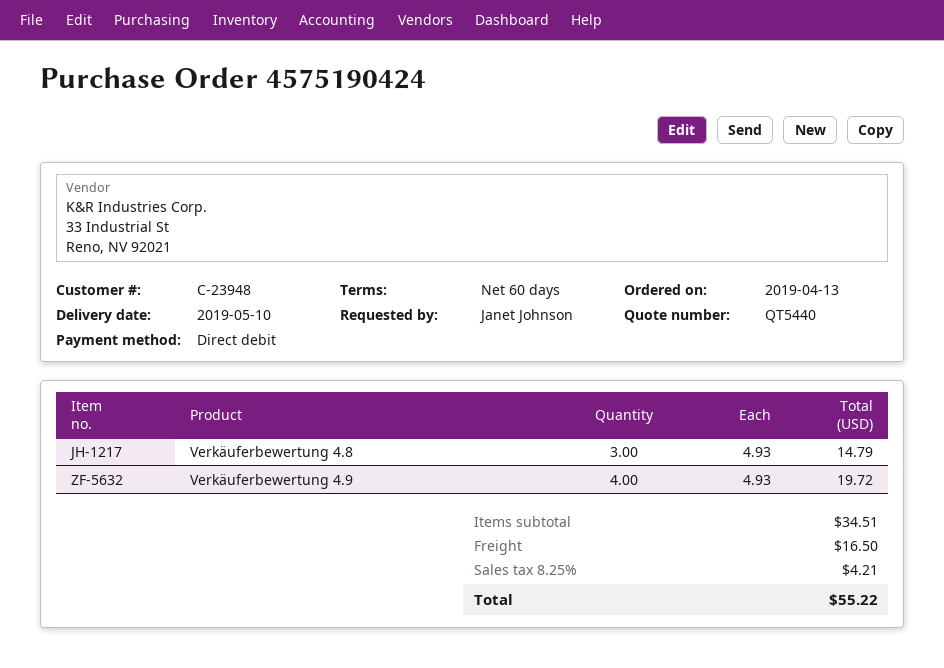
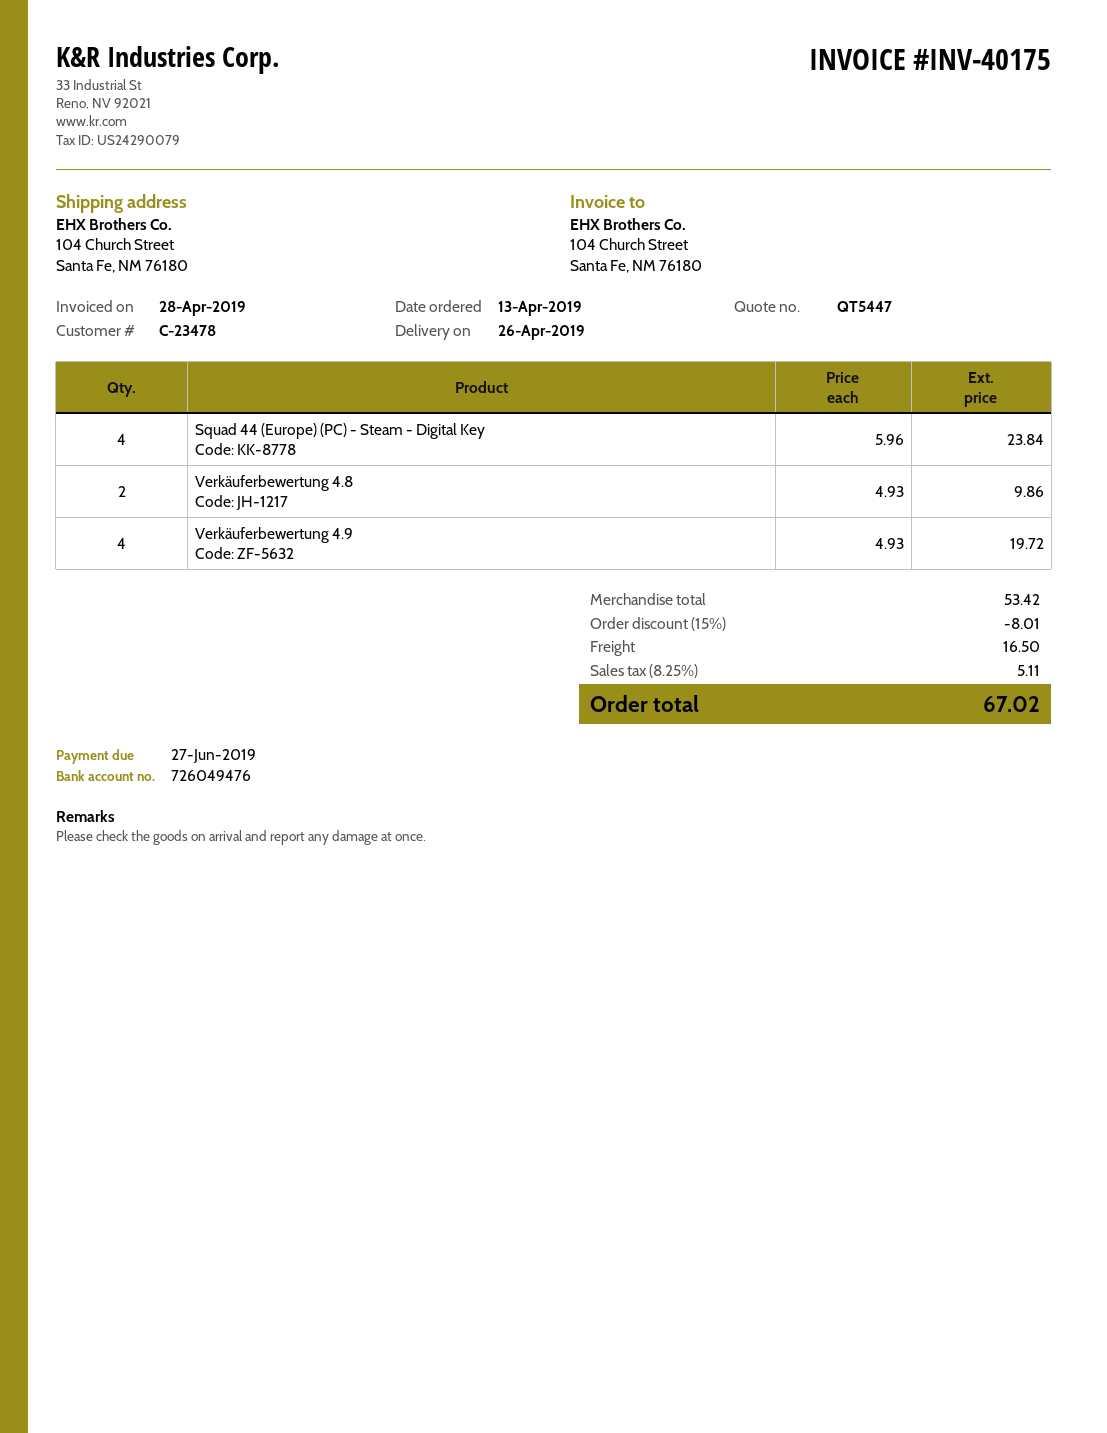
quote number: QT5440 -> QT5447
delivery date: 2019-05-10 -> 2019-04-26
customer number: C-23948 -> C-23478
Verkäuferbewertung 4.8: 3 x 4.93 = 14.79 -> 2 x 4.93 = 9.86
Squad 44 (Europe) (PC) - Steam - Digital Key: none -> 4 x 5.96 = 23.84
subtotal: 34.51 -> 53.42
discount: none -> 15% = 8.01
tax: 8.25% = 4.21 -> 8.25% = 5.11
total: 55.22 -> 67.02

